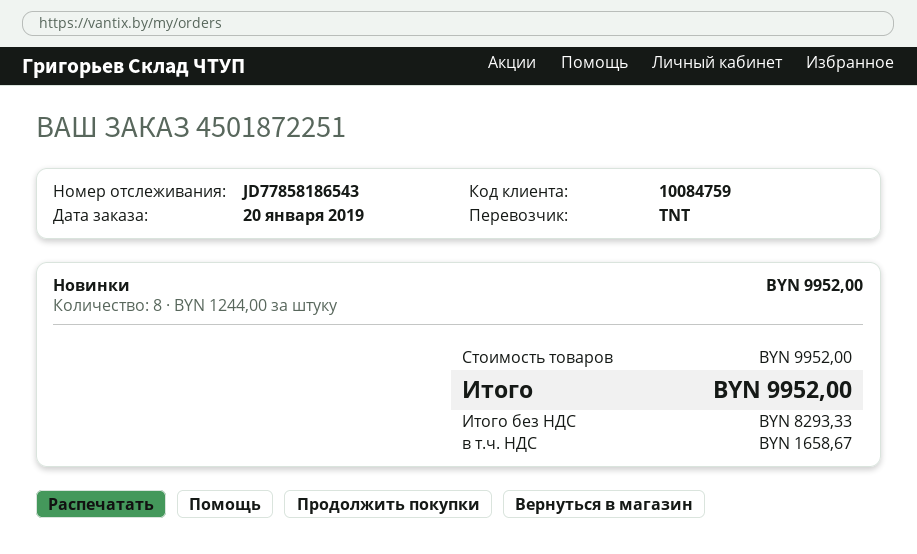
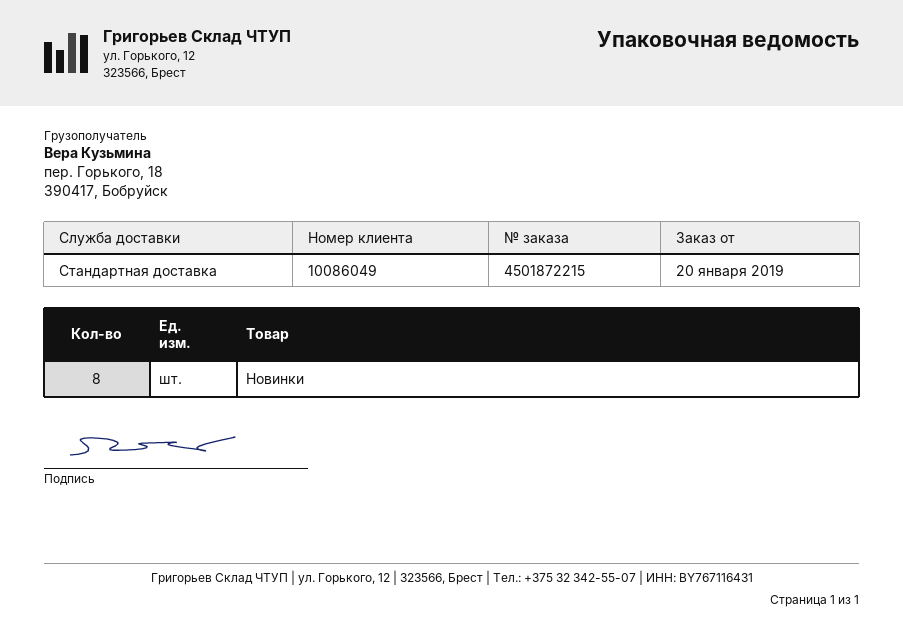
order number: 4501872251 -> 4501872215
customer number: 10084759 -> 10086049
shipping method: TNT -> standard

